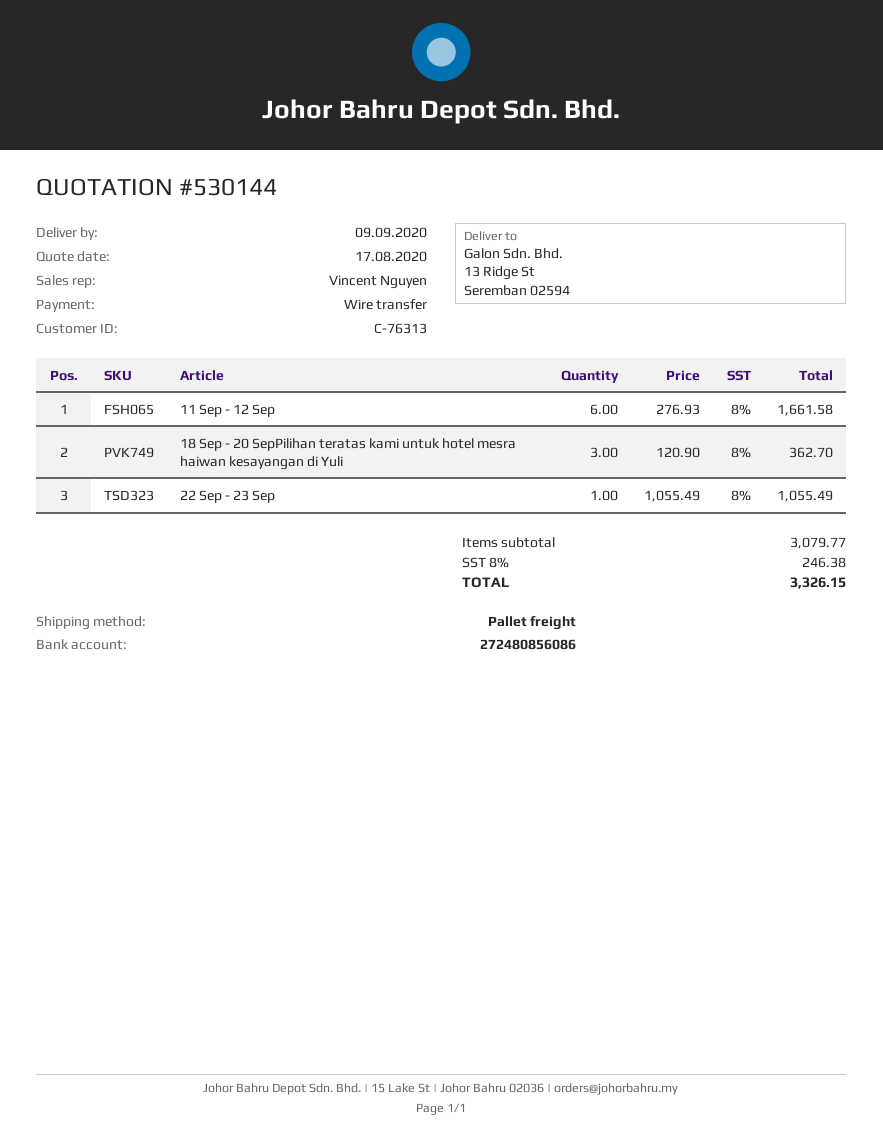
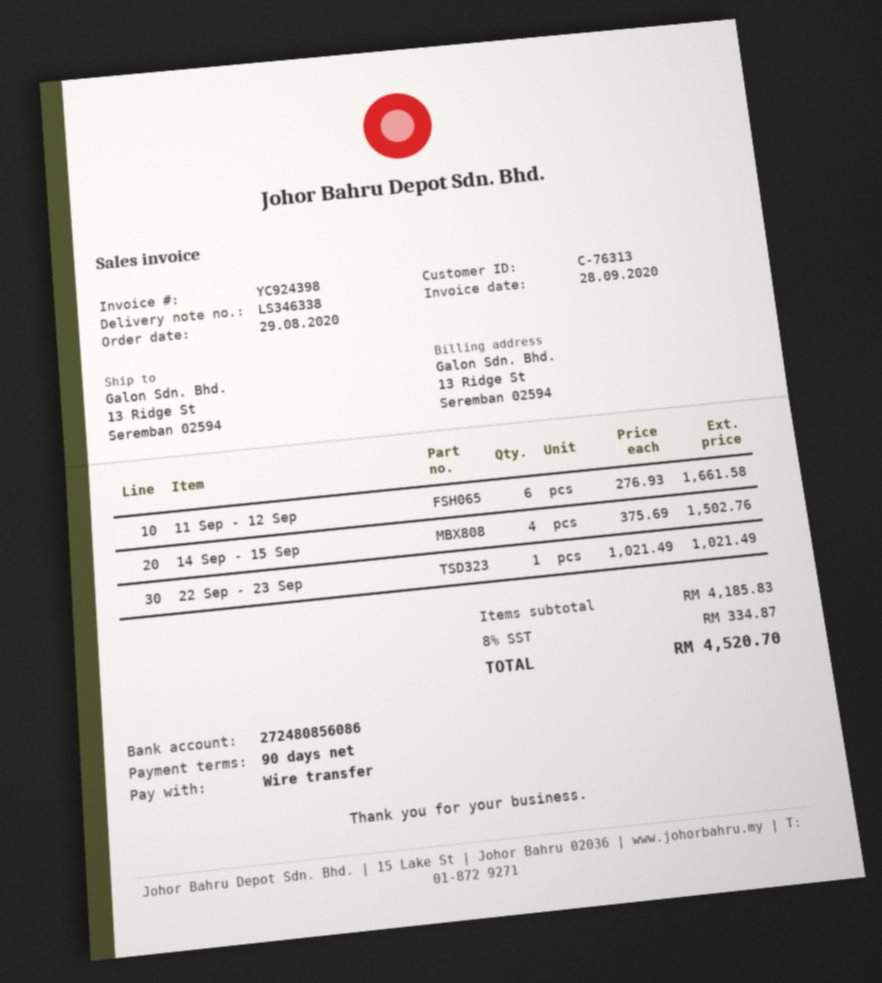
18 Sep - 20 SepPilihan teratas kami untuk hotel mesra haiwan kesayangan di Yuli: 3 x 120.90 = 362.70 -> none
22 Sep - 23 Sep: 1 x 1055.49 = 1055.49 -> 1 x 1021.49 = 1021.49
14 Sep - 15 Sep: none -> 4 x 375.69 = 1502.76
subtotal: 3079.77 -> 4185.83
tax: 8% = 246.38 -> 8% = 334.87
total: 3326.15 -> 4520.70

